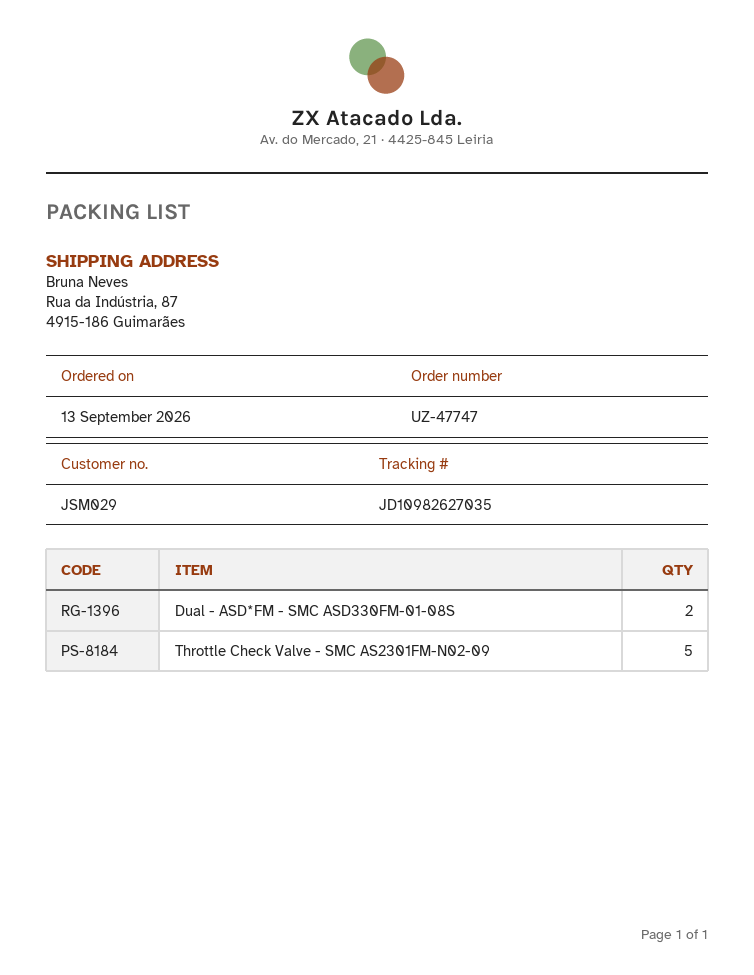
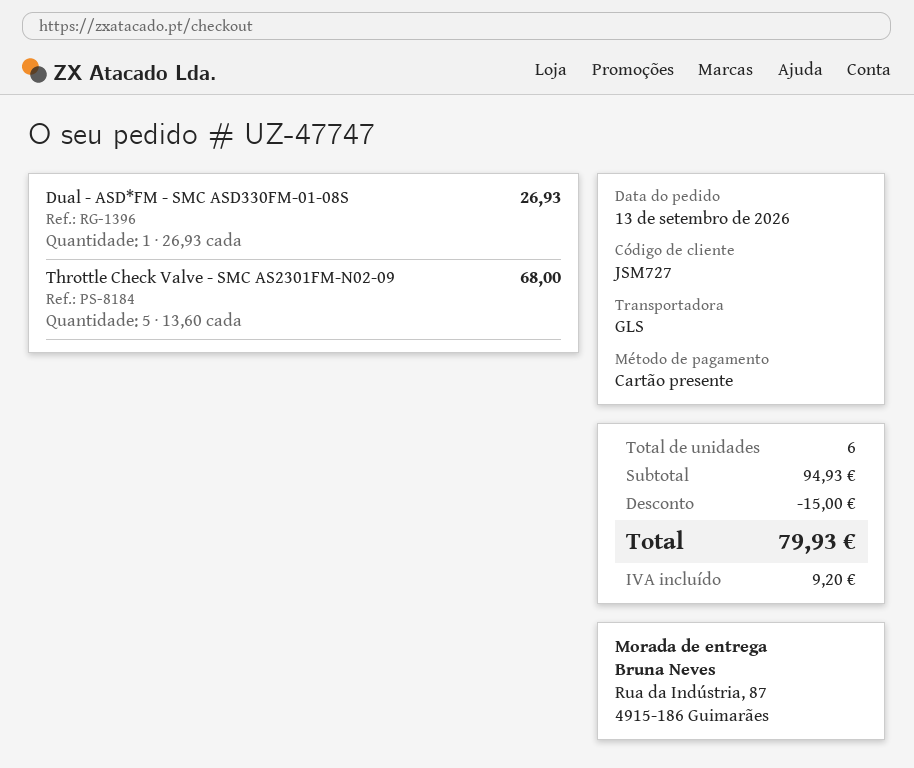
customer number: JSM029 -> JSM727
Dual - ASD*FM - SMC ASD330FM-01-08S: 2 -> 1

